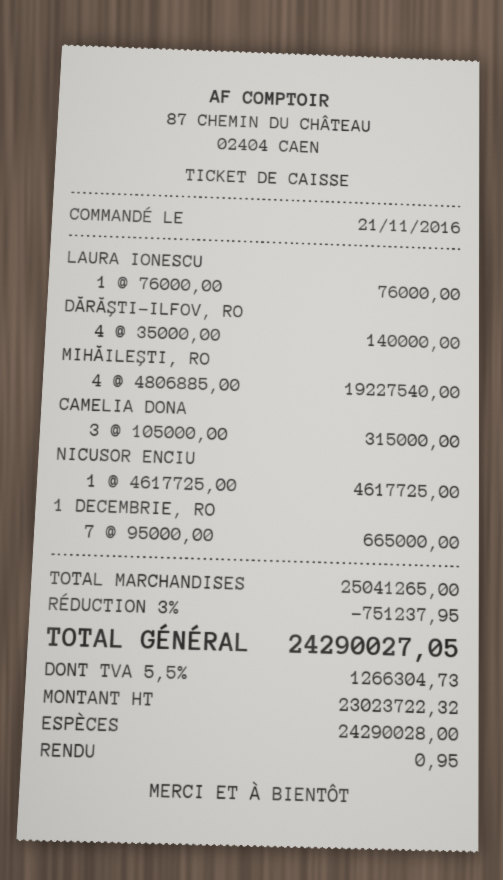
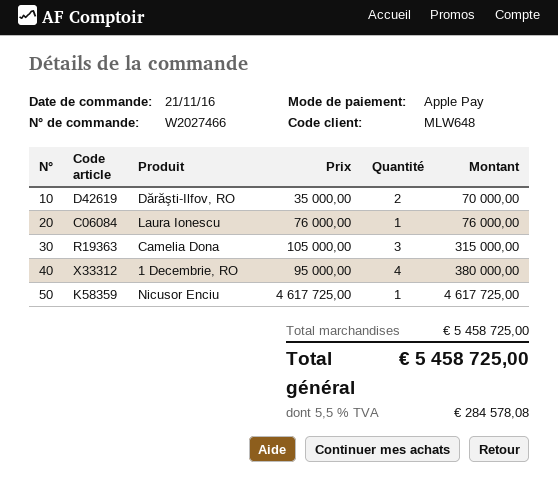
payment method: cash -> Apple Pay
DĂRĂŞTI-ILFOV, RO: 4 x 35000.00 = 140000.00 -> 2 x 35000.00 = 70000.00
MIHĂILEŞTI, RO: 4 x 4806885.00 = 19227540.00 -> none
1 DECEMBRIE, RO: 7 x 95000.00 = 665000.00 -> 4 x 95000.00 = 380000.00
subtotal: 25041265.00 -> 5458725.00
discount: 3% = 751237.95 -> none
tax: 5.5% = 1266304.73 -> 5.5% = 284578.08
total: 24290027.05 -> 5458725.00

